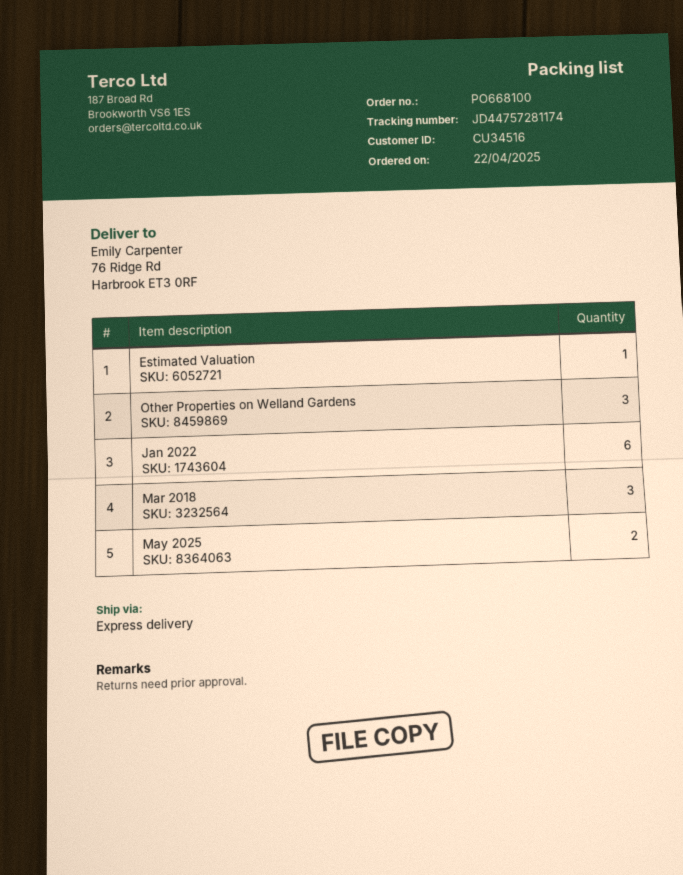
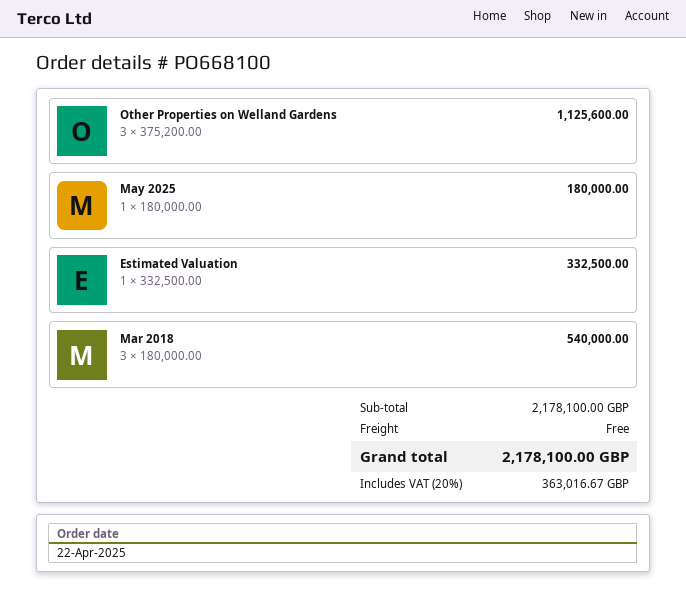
Jan 2022: 6 -> none
May 2025: 2 -> 1

